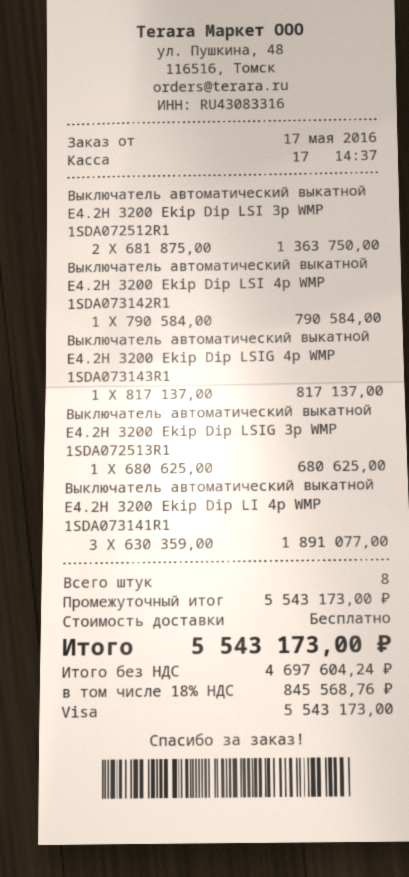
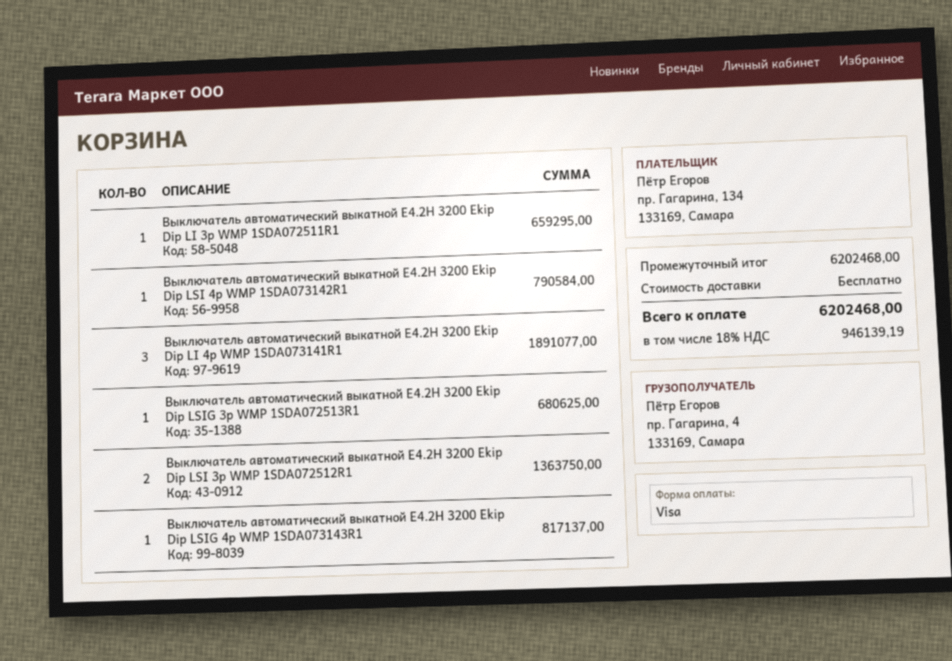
Выключатель автоматический выкатной E4.2H 3200 Ekip Dip LI 3p WMP 1SDA072511R1: none -> 1 for 659295.00
subtotal: 5543173.00 -> 6202468.00
tax: 18% = 845568.76 -> 18% = 946139.19
total: 5543173.00 -> 6202468.00

